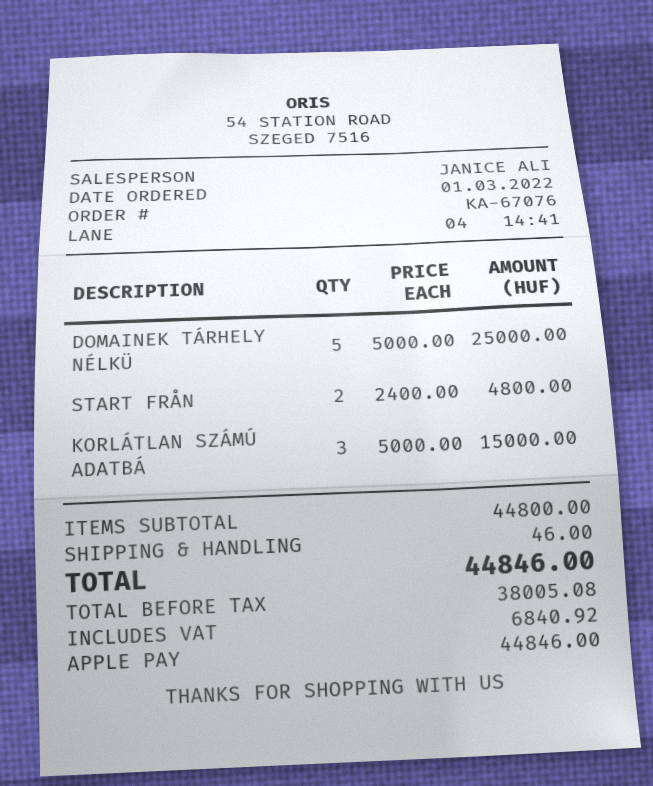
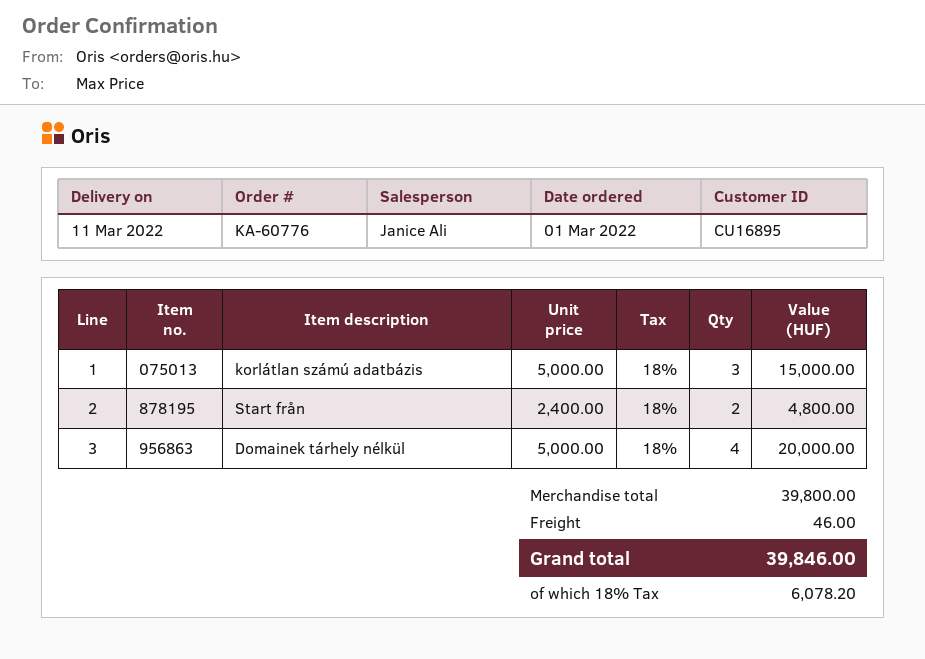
order number: KA-67076 -> KA-60776
DOMAINEK TÁRHELY NÉLKÜ: 5 x 5000.00 = 25000.00 -> 4 x 5000.00 = 20000.00
subtotal: 44800.00 -> 39800.00
tax: 6840.92 -> 6078.20
total: 44846.00 -> 39846.00

